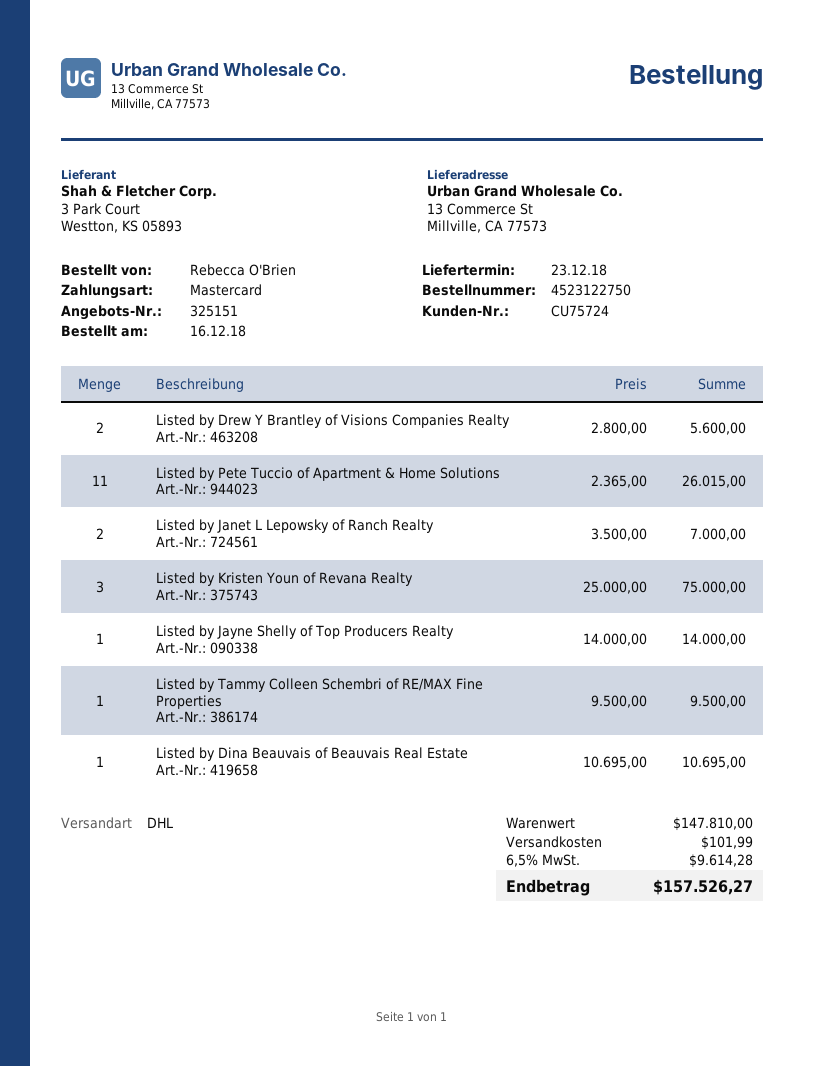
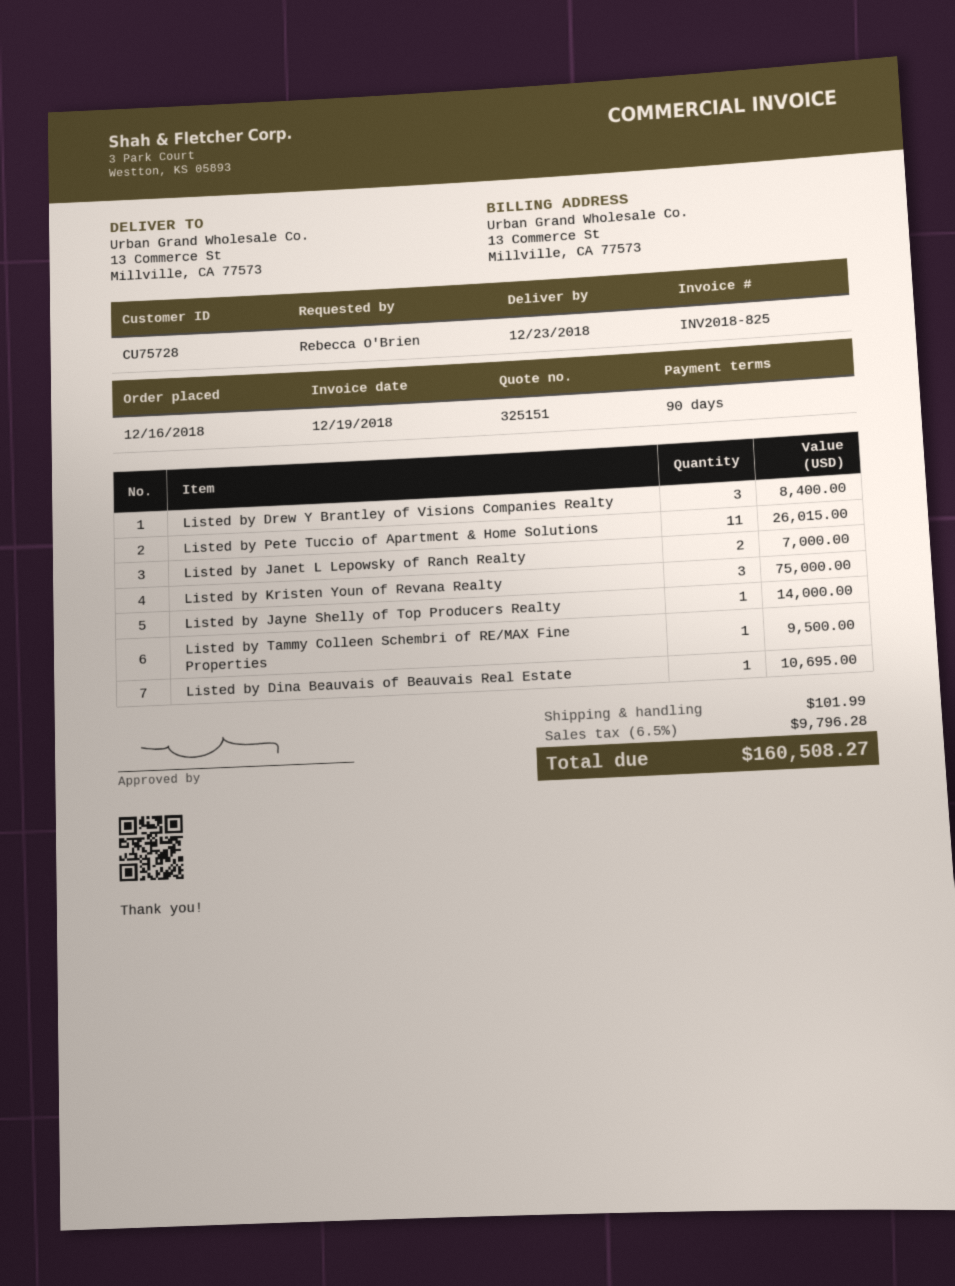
customer number: CU75724 -> CU75728
Listed by Drew Y Brantley of Visions Companies Realty: 2 for 5600.00 -> 3 for 8400.00
tax: 6.5% = 9614.28 -> 6.5% = 9796.28
total: 157526.27 -> 160508.27

